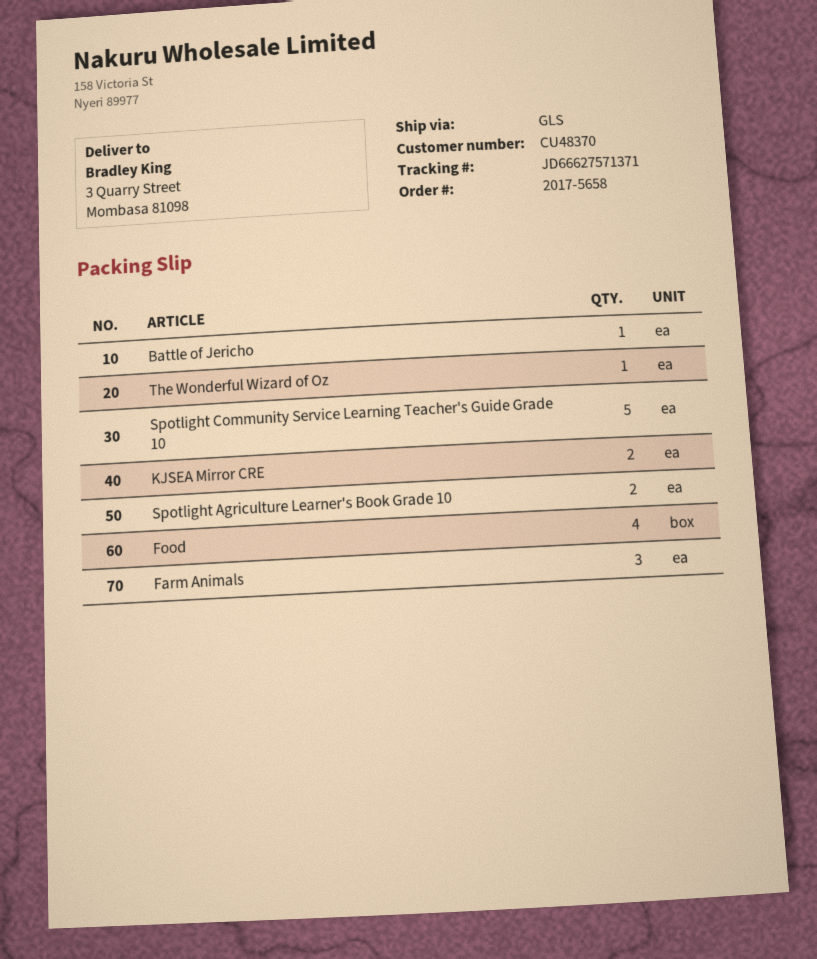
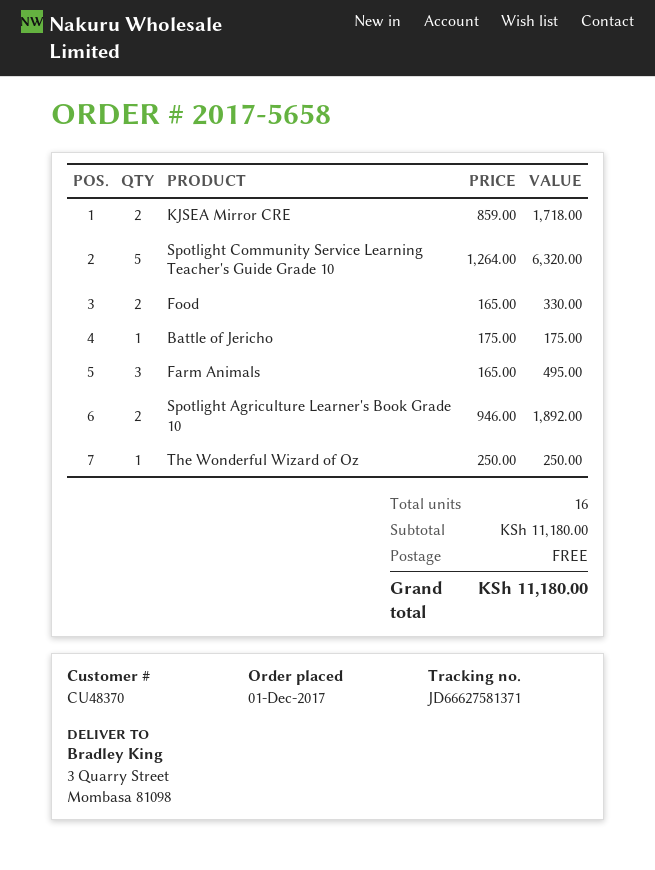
tracking number: JD66627571371 -> JD66627581371
Food: 4 -> 2

